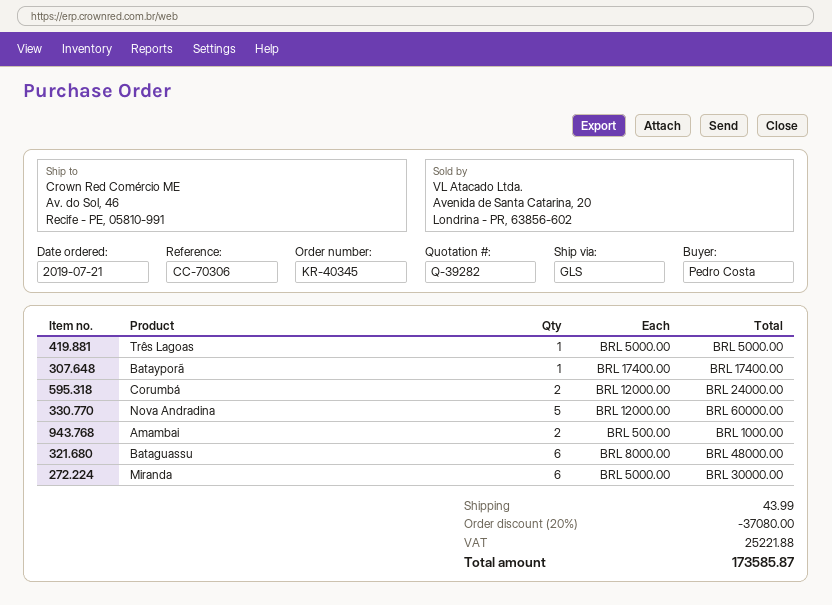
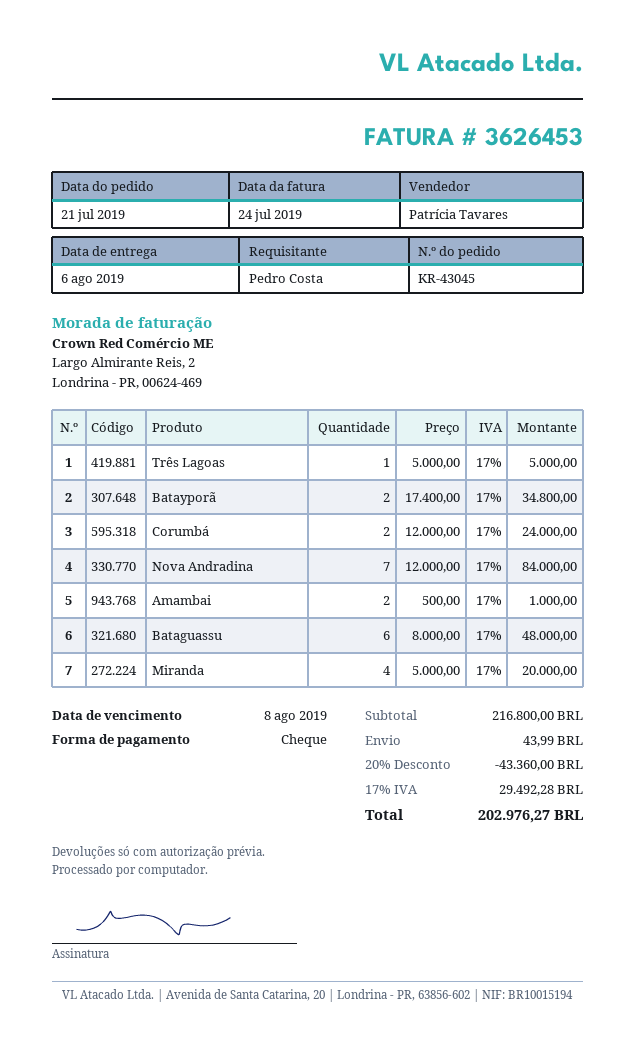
order number: KR-40345 -> KR-43045
Batayporã: 1 x 17400.00 = 17400.00 -> 2 x 17400.00 = 34800.00
Nova Andradina: 5 x 12000.00 = 60000.00 -> 7 x 12000.00 = 84000.00
Miranda: 6 x 5000.00 = 30000.00 -> 4 x 5000.00 = 20000.00
discount: 20% = 37080.00 -> 20% = 43360.00
tax: 25221.88 -> 29492.28
total: 173585.87 -> 202976.27

